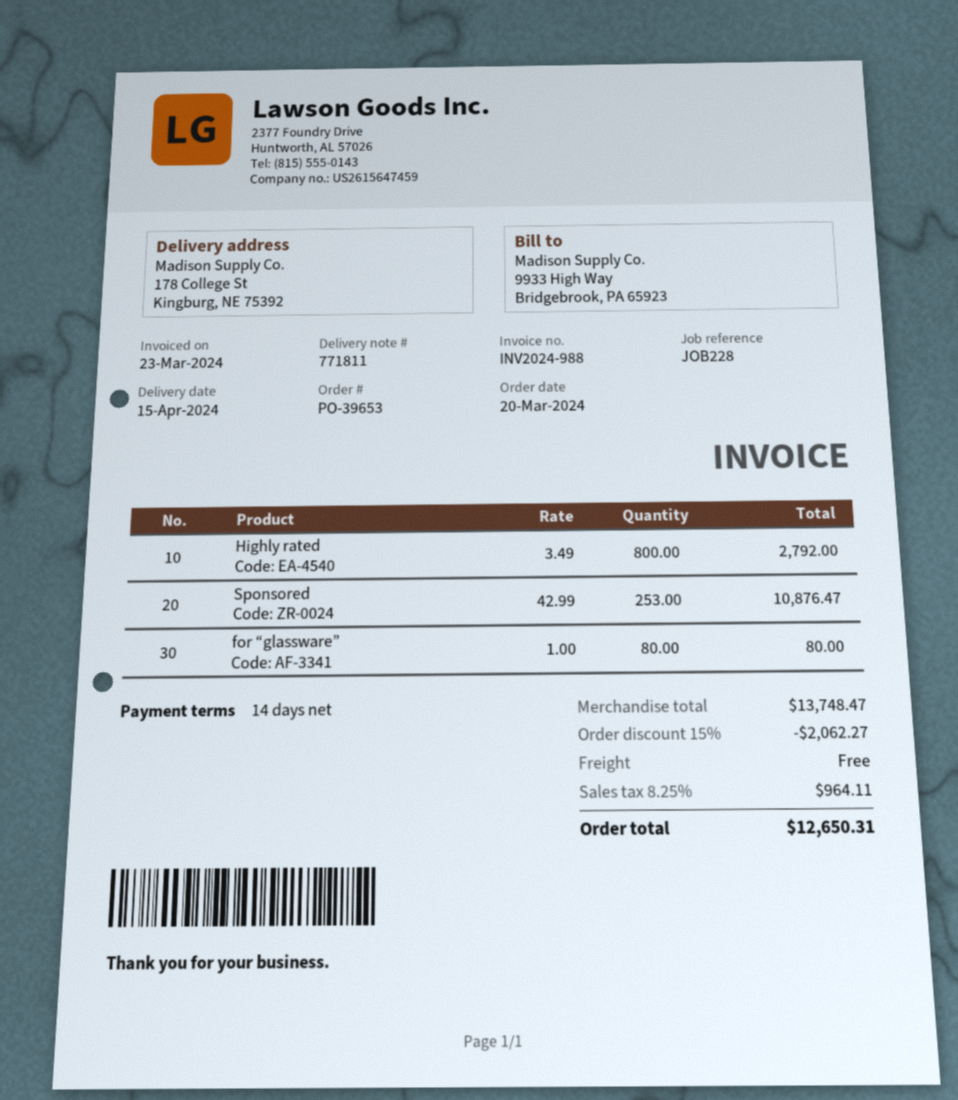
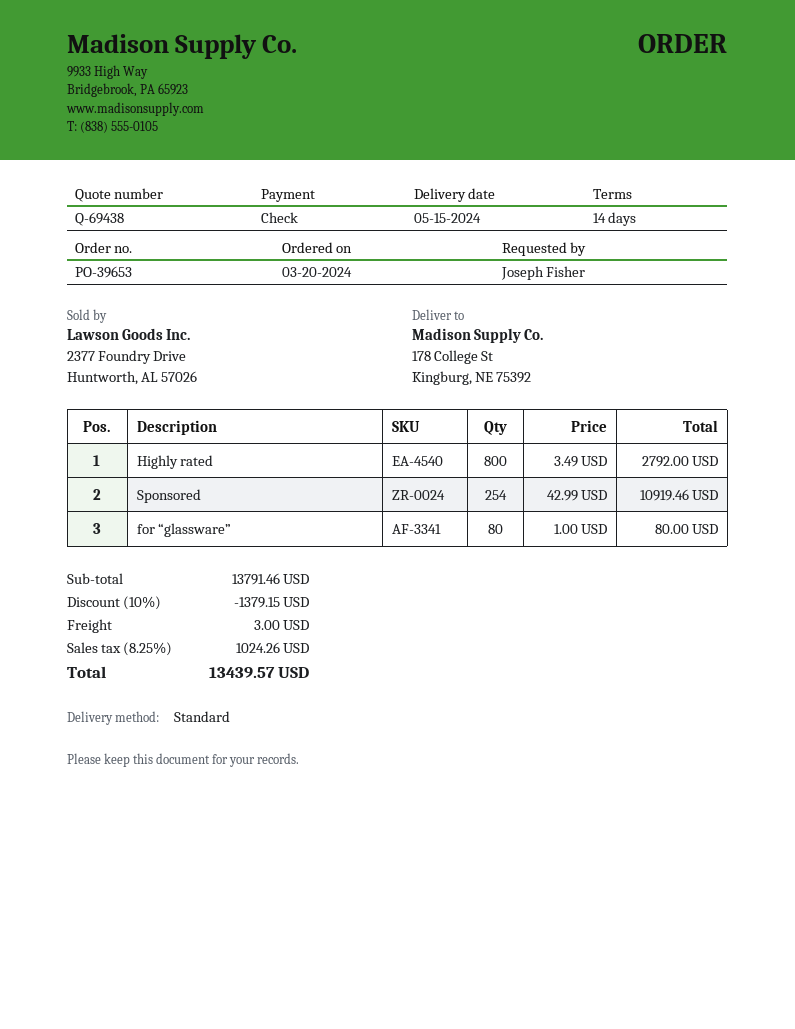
delivery date: 2024-04-15 -> 2024-05-15
Sponsored: 253 x 42.99 = 10876.47 -> 254 x 42.99 = 10919.46
subtotal: 13748.47 -> 13791.46
discount: 15% = 2062.27 -> 10% = 1379.15
shipping: 0.00 -> 3.00
tax: 8.25% = 964.11 -> 8.25% = 1024.26
total: 12650.31 -> 13439.57

